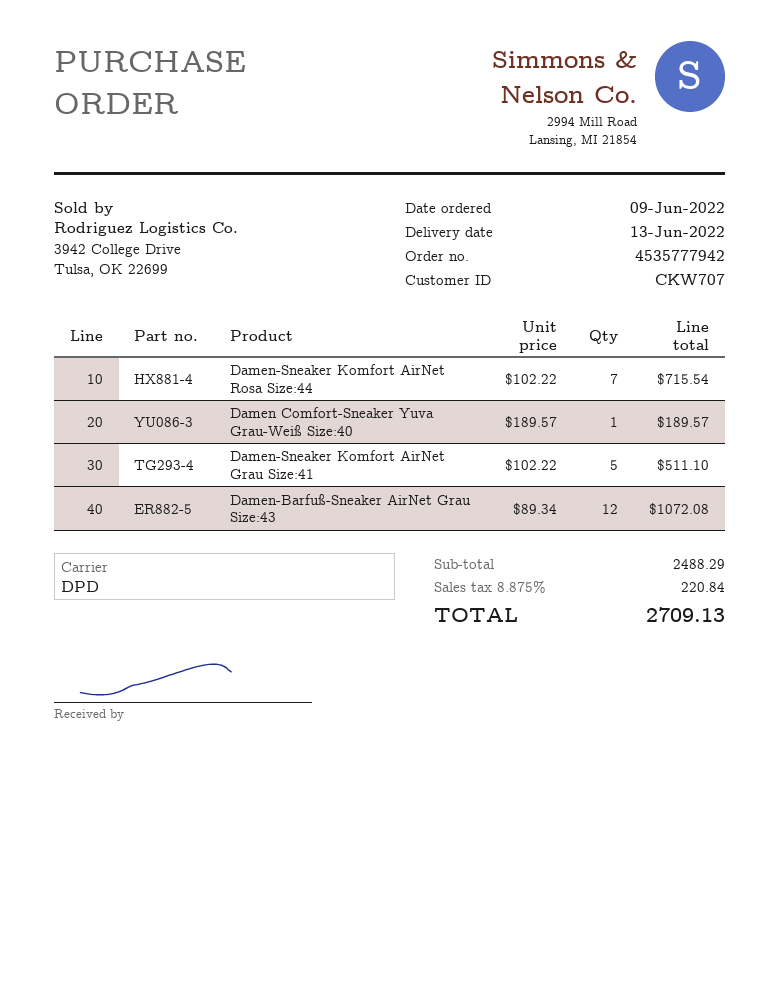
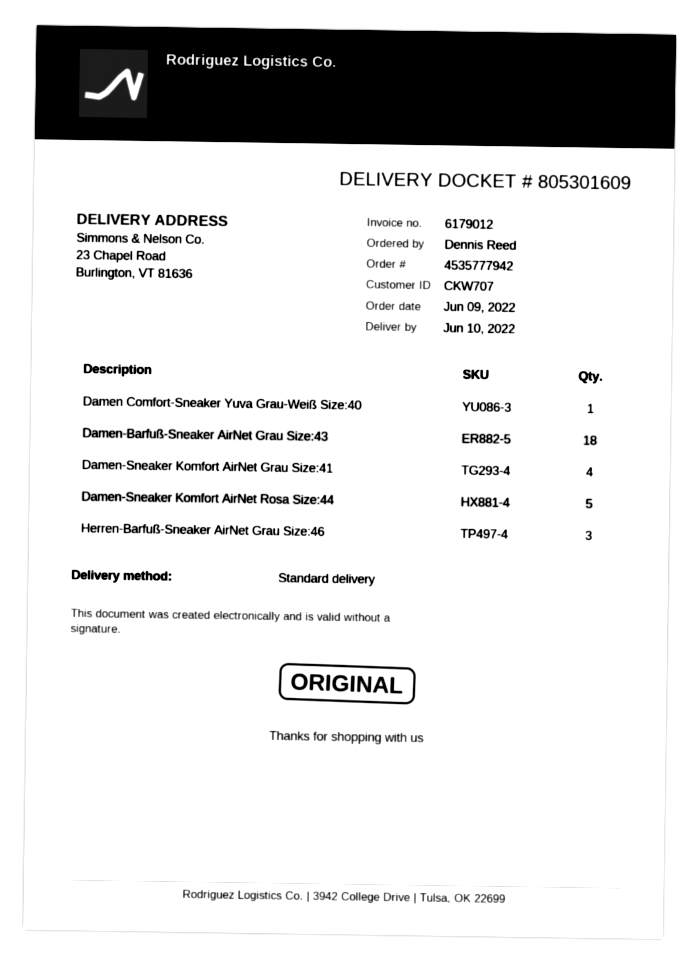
delivery date: 2022-06-13 -> 2022-06-10
shipping method: DPD -> standard
Damen-Sneaker Komfort AirNet Rosa Size:44: 7 -> 5
Damen-Sneaker Komfort AirNet Grau Size:41: 5 -> 4
Damen-Barfuß-Sneaker AirNet Grau Size:43: 12 -> 18
Herren-Barfuß-Sneaker AirNet Grau Size:46: none -> 3

